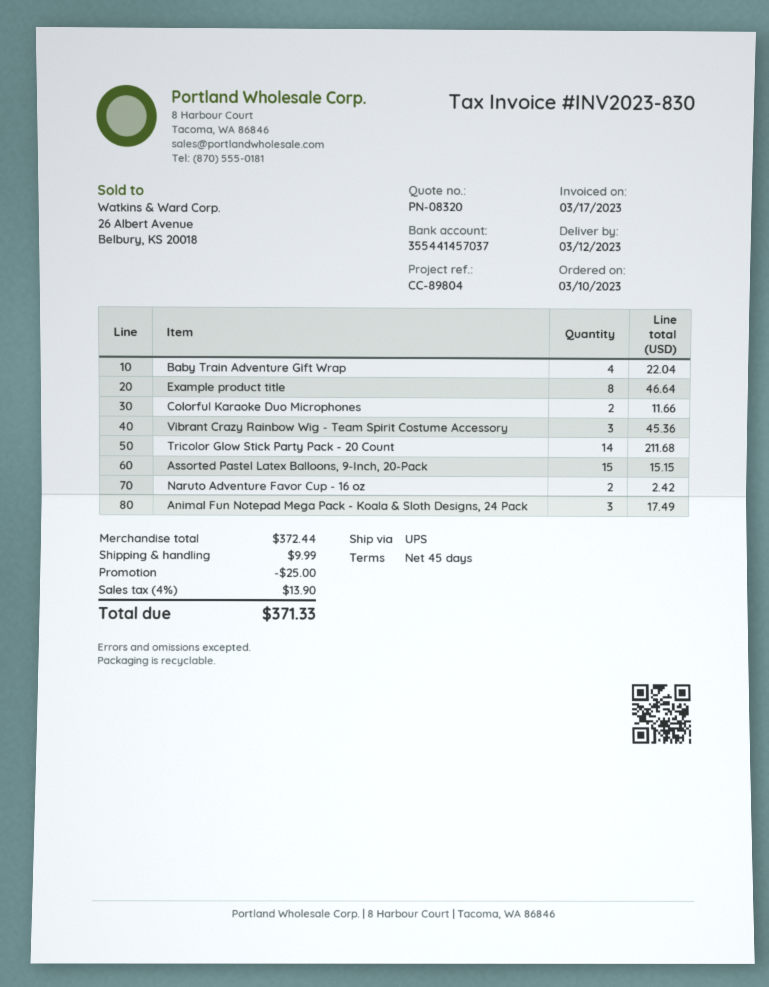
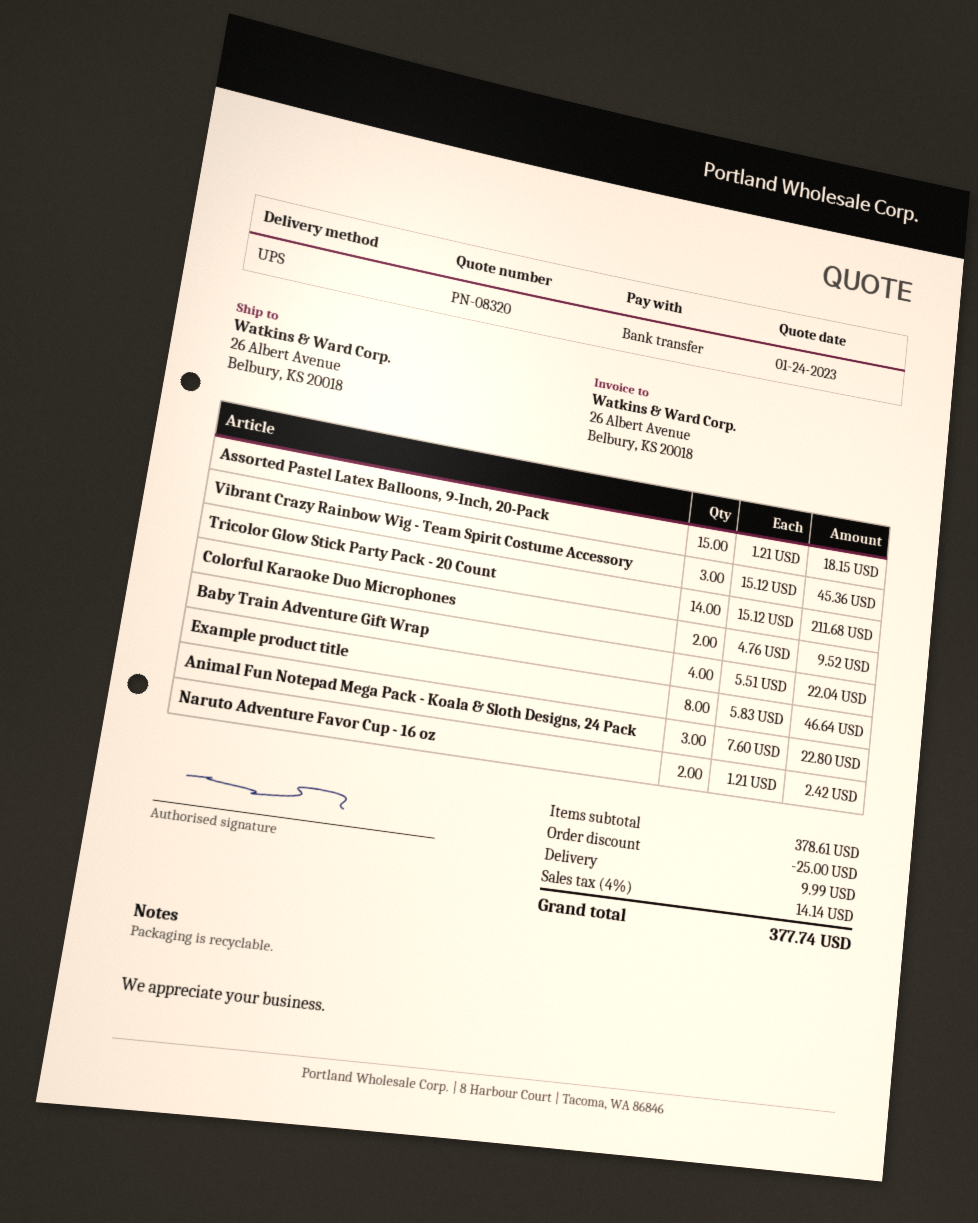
Colorful Karaoke Duo Microphones: 2 for 11.66 -> 2 for 9.52
Assorted Pastel Latex Balloons, 9-Inch, 20-Pack: 15 for 15.15 -> 15 for 18.15
Animal Fun Notepad Mega Pack - Koala & Sloth Designs, 24 Pack: 3 for 17.49 -> 3 for 22.80
subtotal: 372.44 -> 378.61
tax: 4% = 13.90 -> 4% = 14.14
total: 371.33 -> 377.74

